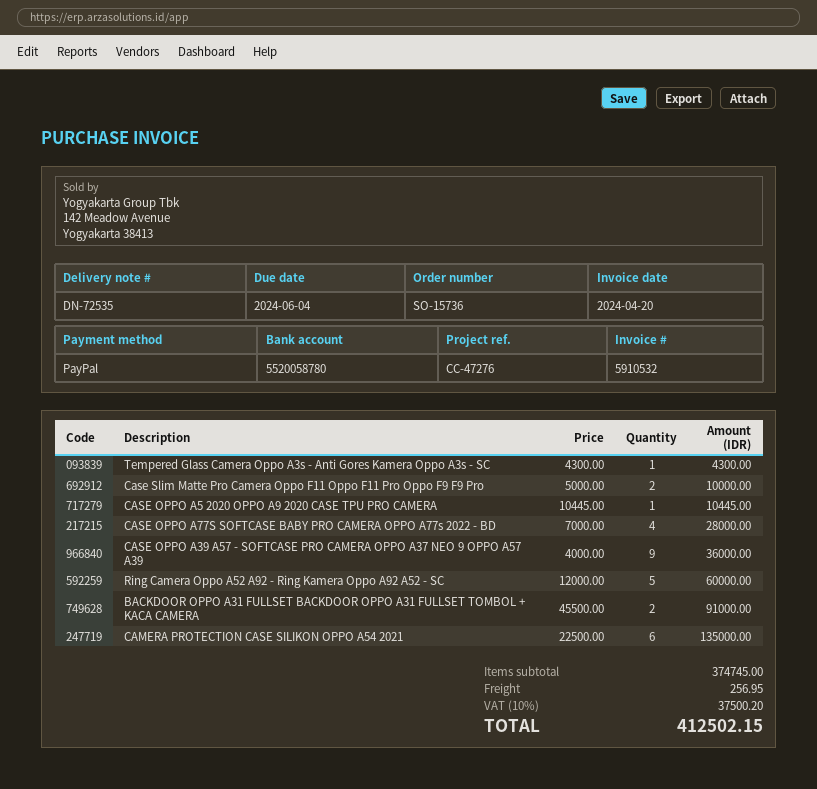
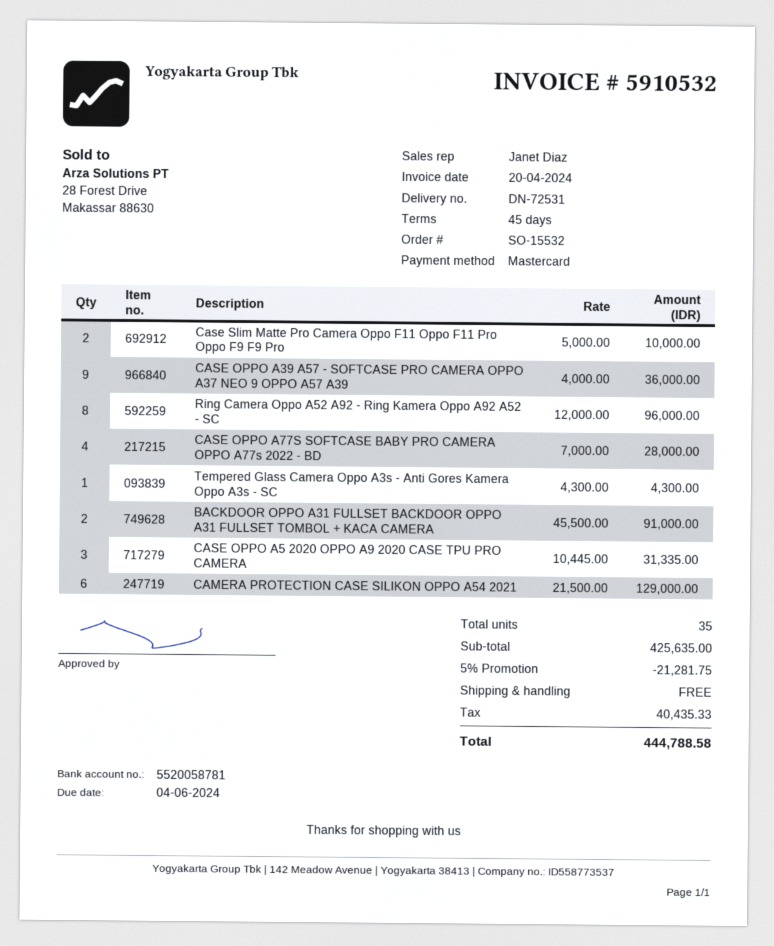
order number: SO-15736 -> SO-15532
delivery note number: DN-72535 -> DN-72531
payment method: PayPal -> Mastercard
bank account: 5520058780 -> 5520058781
CASE OPPO A5 2020 OPPO A9 2020 CASE TPU PRO CAMERA: 1 x 10445.00 = 10445.00 -> 3 x 10445.00 = 31335.00
Ring Camera Oppo A52 A92 - Ring Kamera Oppo A92 A52 - SC: 5 x 12000.00 = 60000.00 -> 8 x 12000.00 = 96000.00
CAMERA PROTECTION CASE SILIKON OPPO A54 2021: 6 x 22500.00 = 135000.00 -> 6 x 21500.00 = 129000.00
subtotal: 374745.00 -> 425635.00
discount: none -> 5% = 21281.75
shipping: 256.95 -> 0.00
tax: 37500.20 -> 40435.33
total: 412502.15 -> 444788.58

